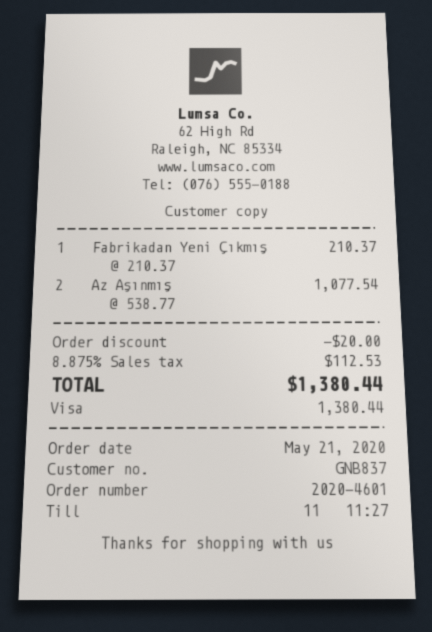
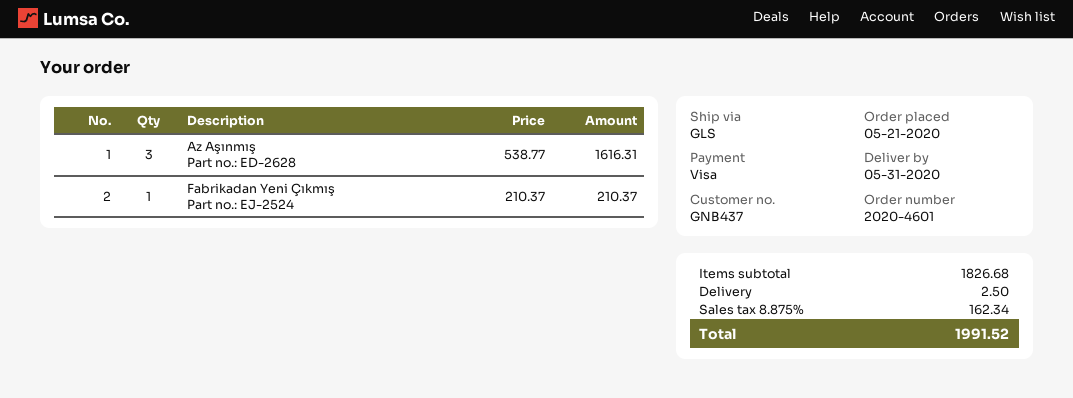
customer number: GNB837 -> GNB437
Az Aşınmış: 2 x 538.77 = 1077.54 -> 3 x 538.77 = 1616.31
discount: 20.00 -> none
shipping: none -> 2.50
tax: 8.875% = 112.53 -> 8.875% = 162.34
total: 1380.44 -> 1991.52

